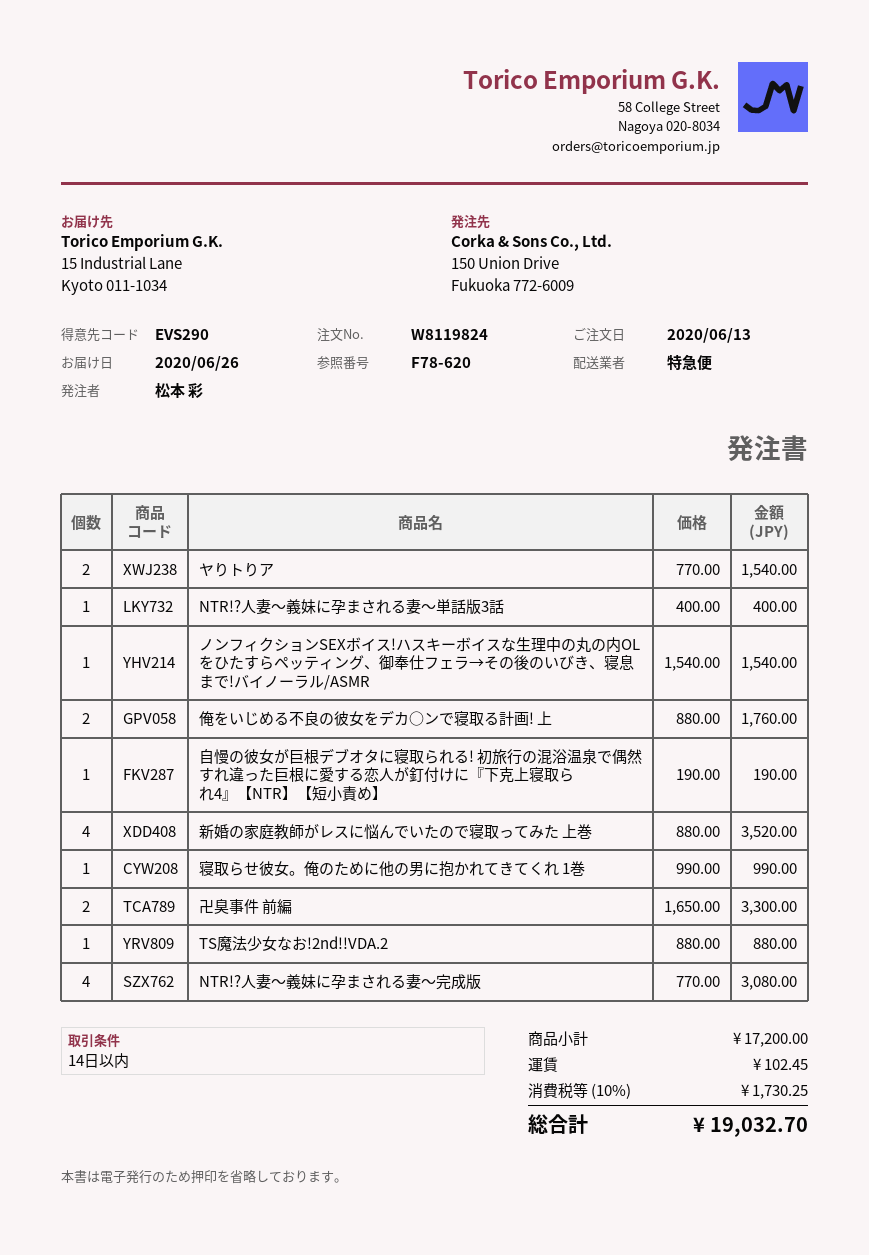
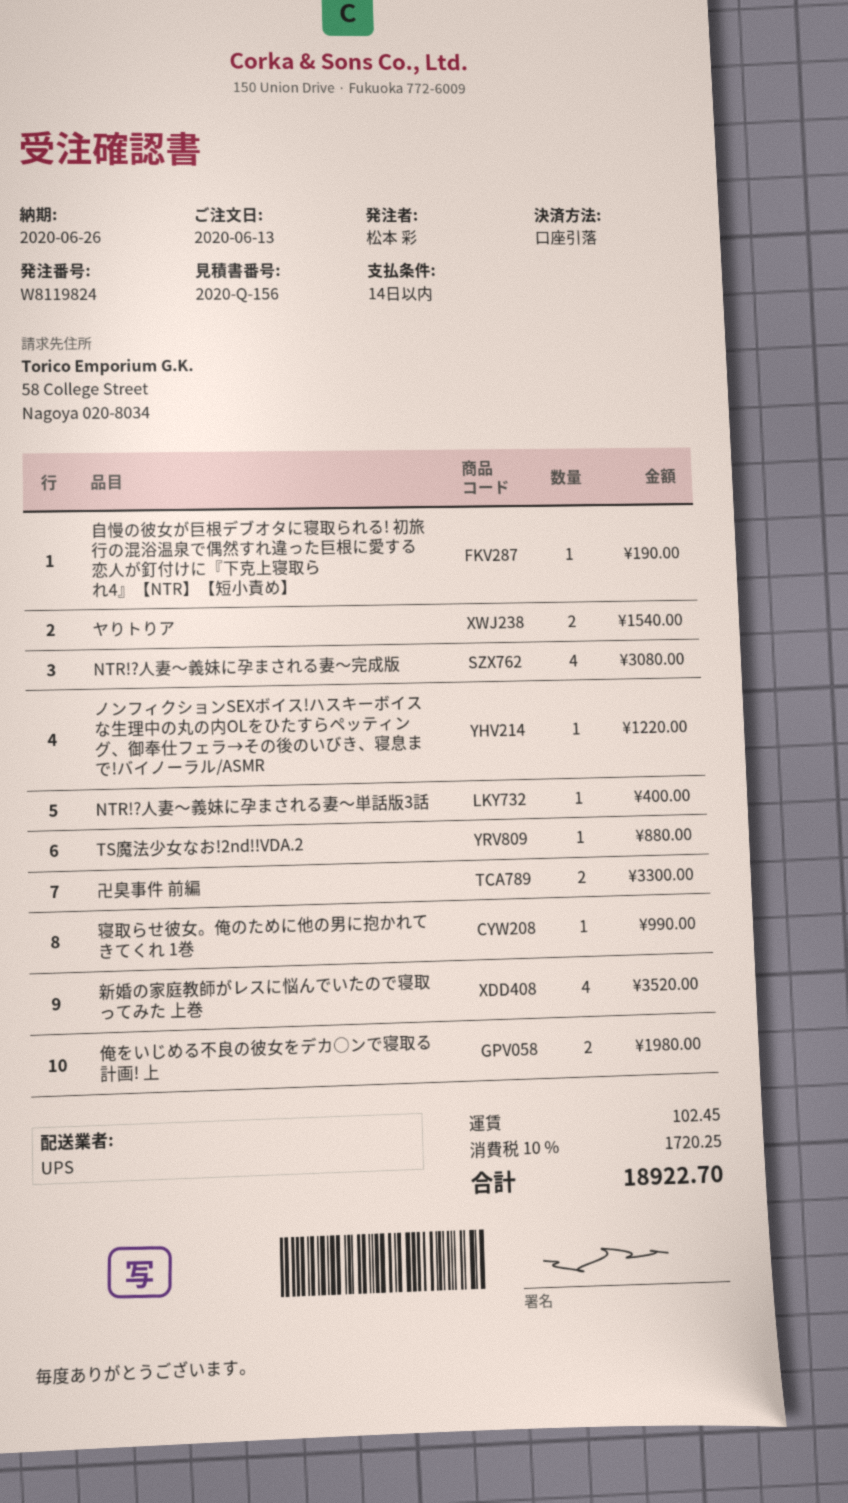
shipping method: express -> UPS
ノンフィクションSEXボイス!ハスキーボイスな生理中の丸の内OLをひたすらペッティング、御奉仕フェラ→その後のいびき、寝息まで!バイノーラル/ASMR: 1 for 1540.00 -> 1 for 1220.00
俺をいじめる不良の彼女をデカ○ンで寝取る計画! 上: 2 for 1760.00 -> 2 for 1980.00
tax: 10% = 1730.25 -> 10% = 1720.25
total: 19032.70 -> 18922.70

